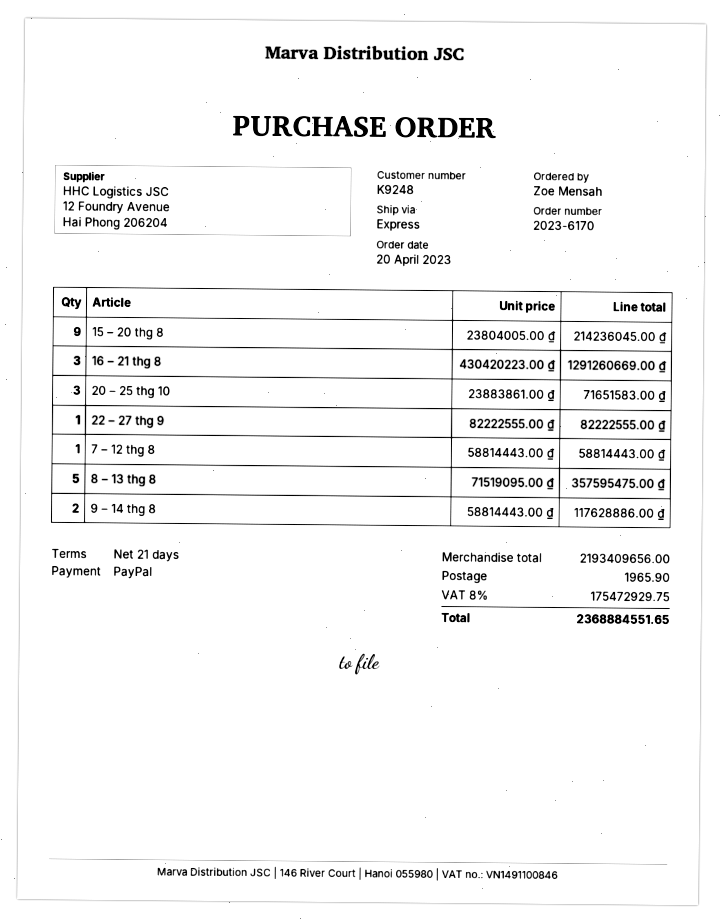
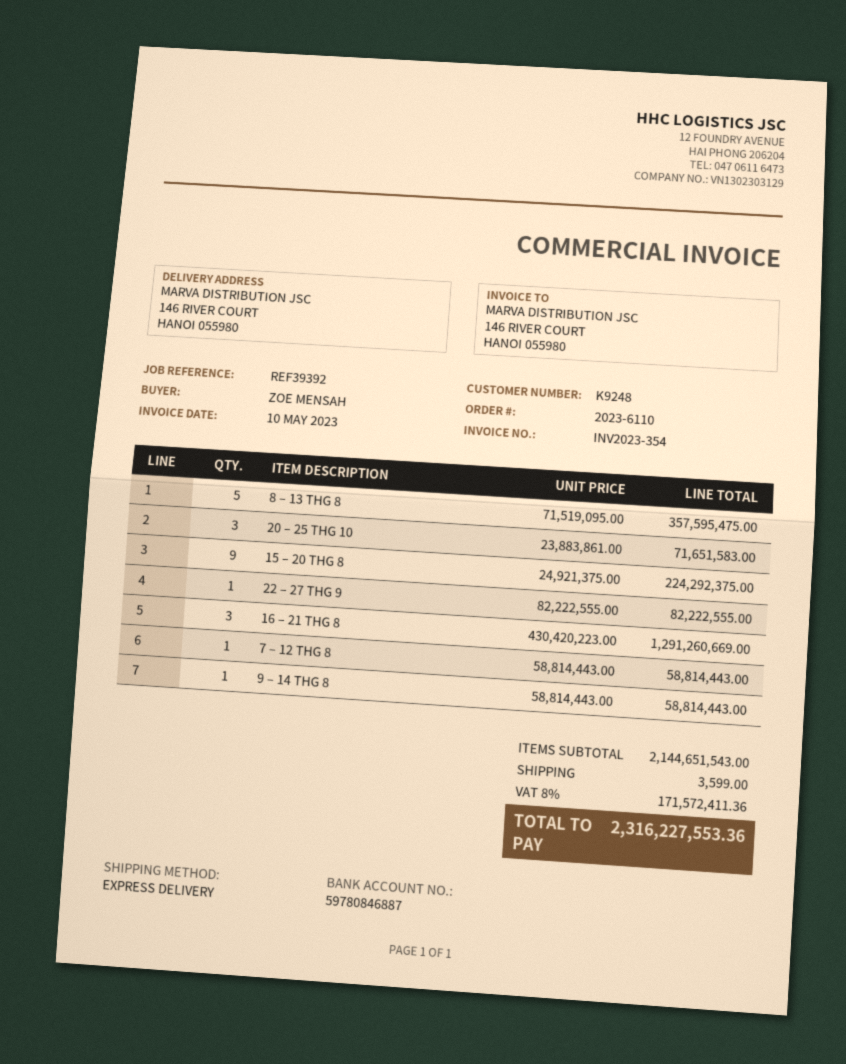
order number: 2023-6170 -> 2023-6110
15 – 20 thg 8: 9 x 23804005.00 = 214236045.00 -> 9 x 24921375.00 = 224292375.00
9 – 14 thg 8: 2 x 58814443.00 = 117628886.00 -> 1 x 58814443.00 = 58814443.00
subtotal: 2193409656.00 -> 2144651543.00
shipping: 1965.90 -> 3599.00
tax: 8% = 175472929.75 -> 8% = 171572411.36
total: 2368884551.65 -> 2316227553.36

